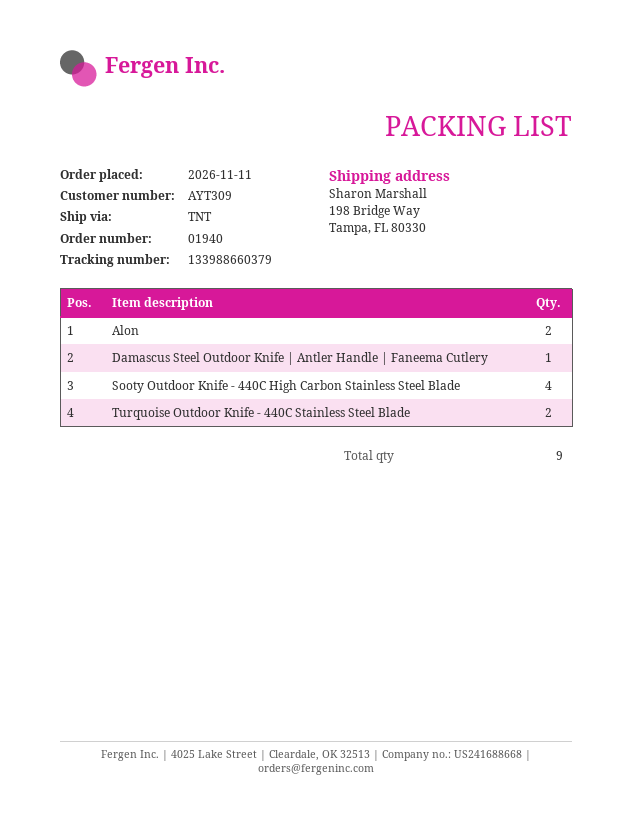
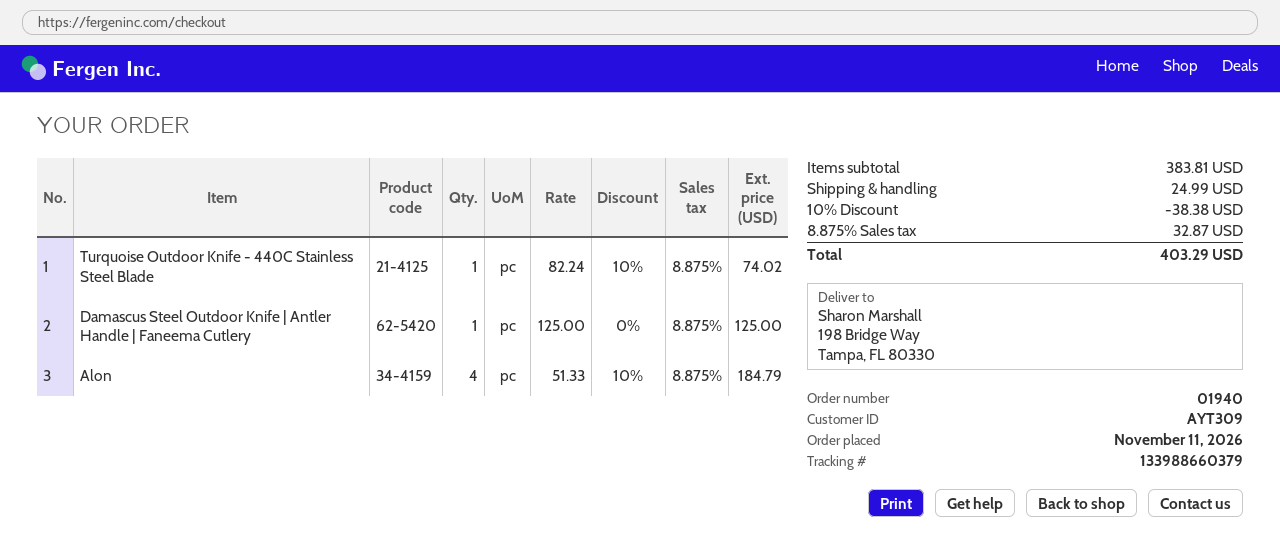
Alon: 2 -> 4
Sooty Outdoor Knife - 440C High Carbon Stainless Steel Blade: 4 -> none
Turquoise Outdoor Knife - 440C Stainless Steel Blade: 2 -> 1

